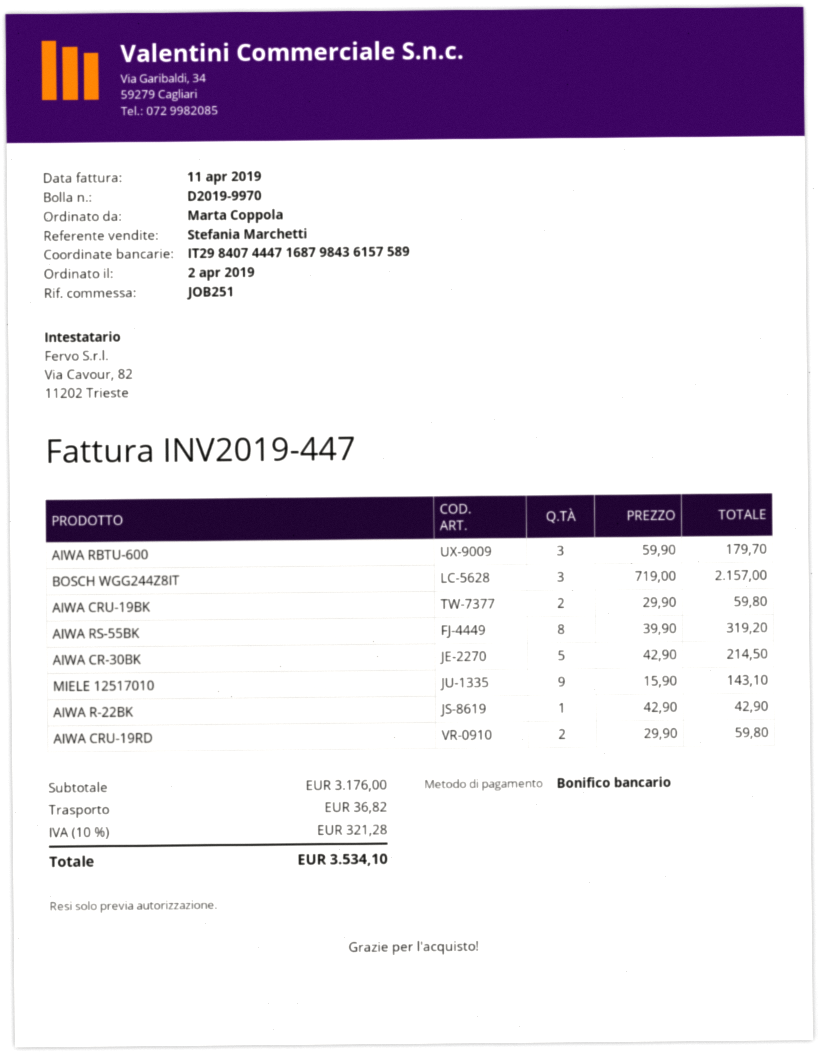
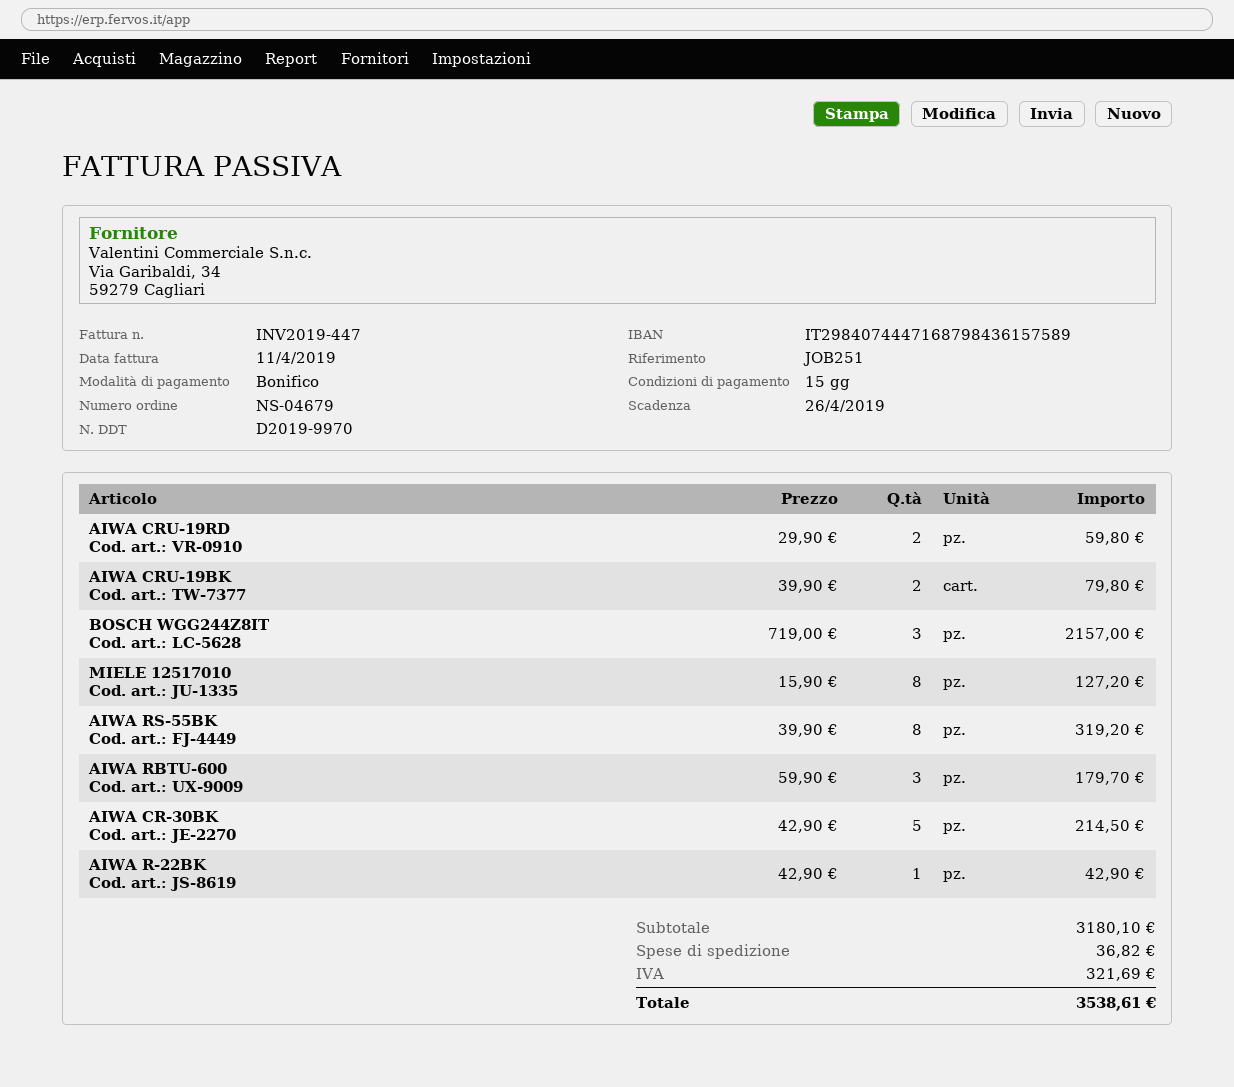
AIWA CRU-19BK: 2 x 29.90 = 59.80 -> 2 x 39.90 = 79.80
MIELE 12517010: 9 x 15.90 = 143.10 -> 8 x 15.90 = 127.20
subtotal: 3176.00 -> 3180.10
tax: 321.28 -> 321.69
total: 3534.10 -> 3538.61

